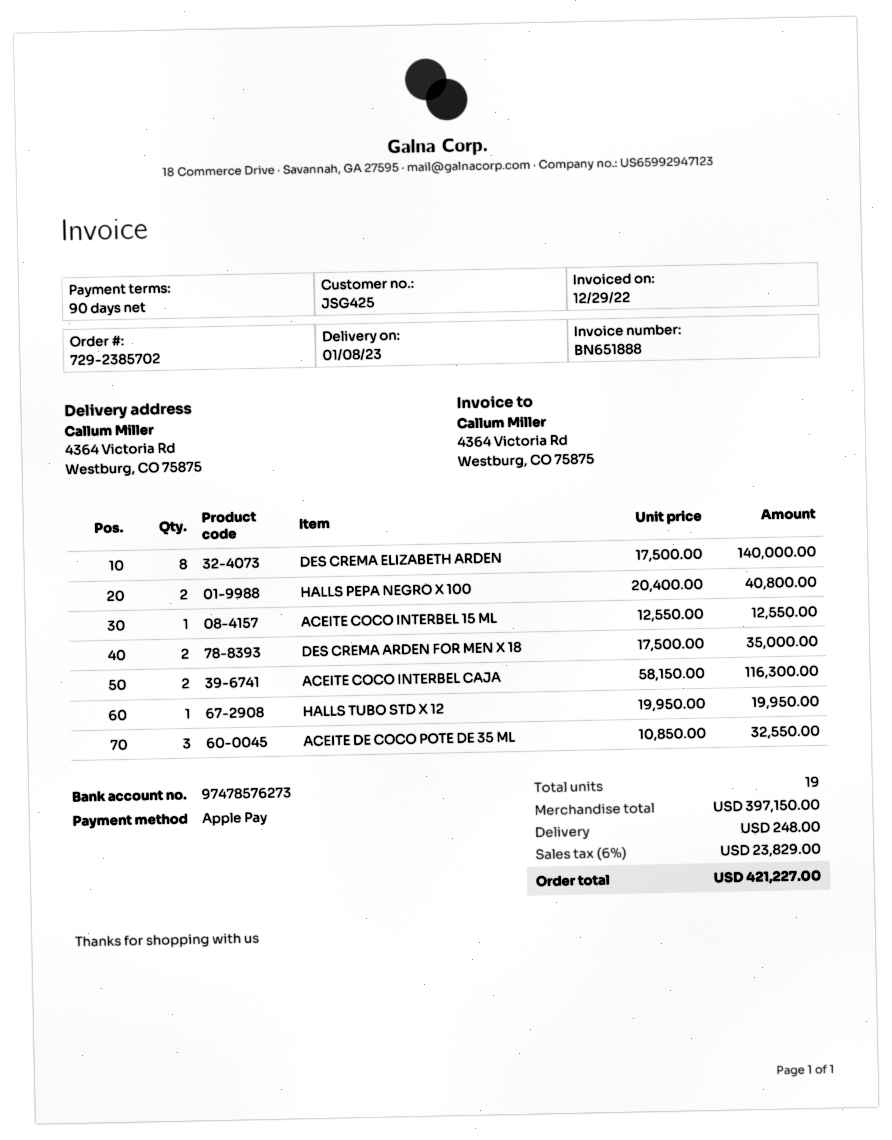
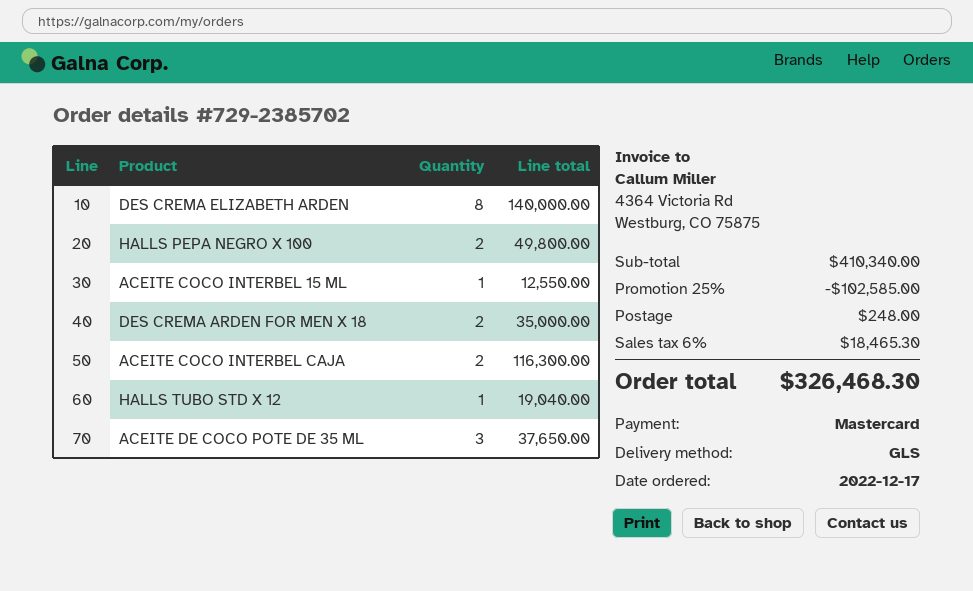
payment method: Apple Pay -> Mastercard
HALLS PEPA NEGRO X 100: 2 for 40800.00 -> 2 for 49800.00
HALLS TUBO STD X 12: 1 for 19950.00 -> 1 for 19040.00
ACEITE DE COCO POTE DE 35 ML: 3 for 32550.00 -> 3 for 37650.00
subtotal: 397150.00 -> 410340.00
discount: none -> 25% = 102585.00
tax: 6% = 23829.00 -> 6% = 18465.30
total: 421227.00 -> 326468.30

